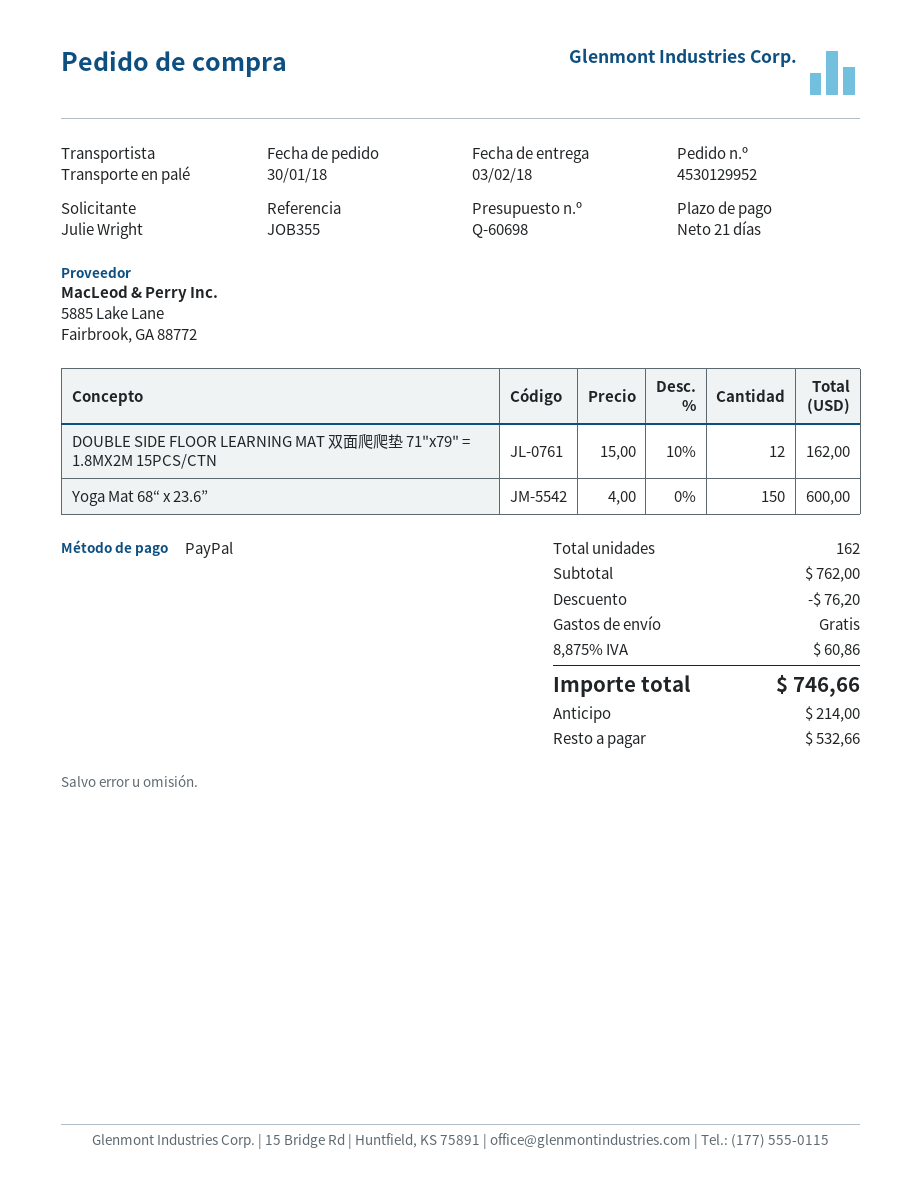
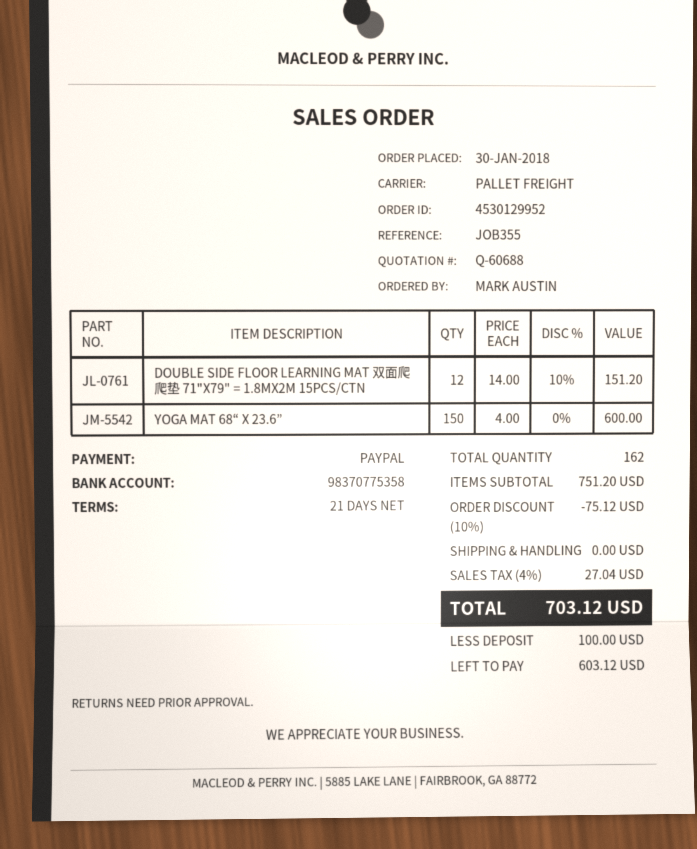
quote number: Q-60698 -> Q-60688
ordered by: Julie Wright -> MARK AUSTIN
DOUBLE SIDE FLOOR LEARNING MAT 双面爬爬垫 71"x79" = 1.8MX2M 15PCS/CTN: 12 x 15.00 - 10% = 162.00 -> 12 x 14.00 - 10% = 151.20
subtotal: 762.00 -> 751.20
discount: 76.20 -> 75.12
tax: 8.875% = 60.86 -> 4% = 27.04
total: 746.66 -> 703.12
deposit: 214.00 -> 100.00
balance: 532.66 -> 603.12

